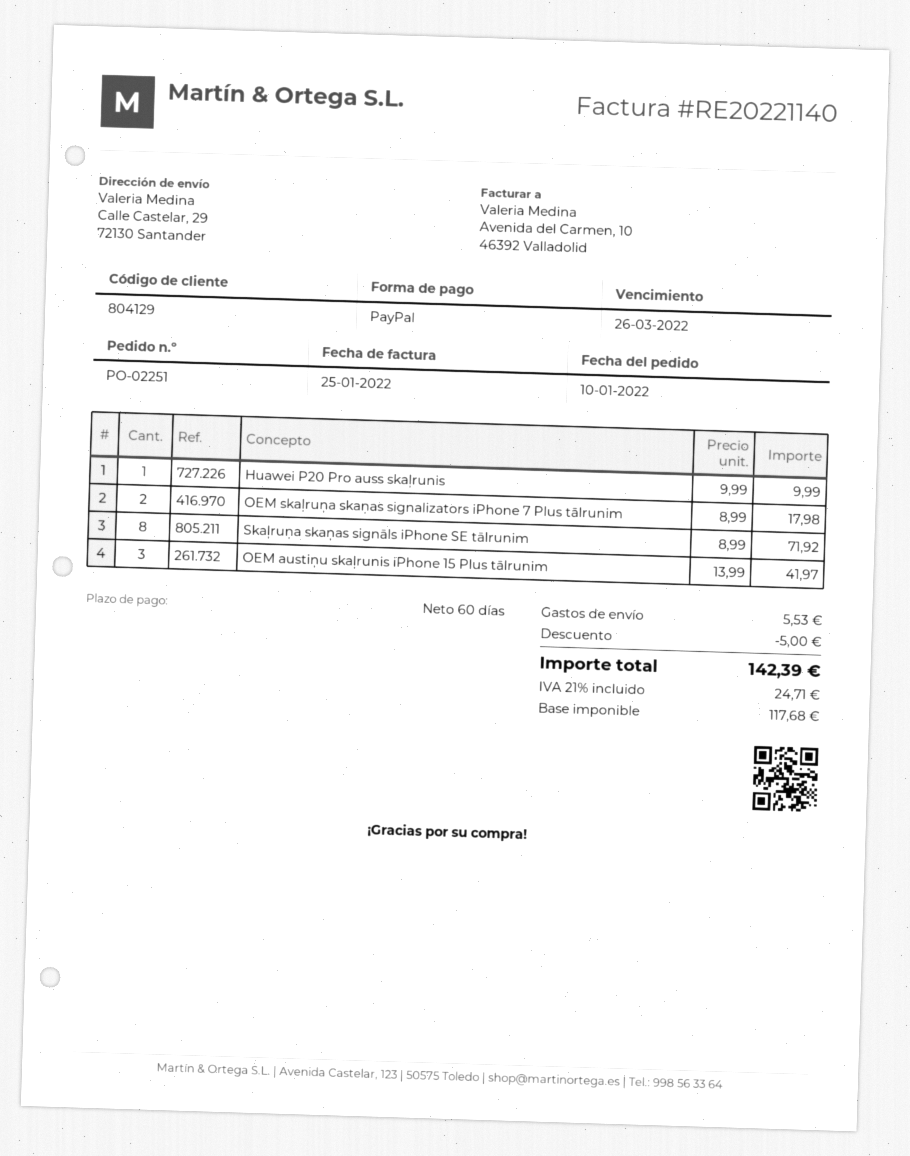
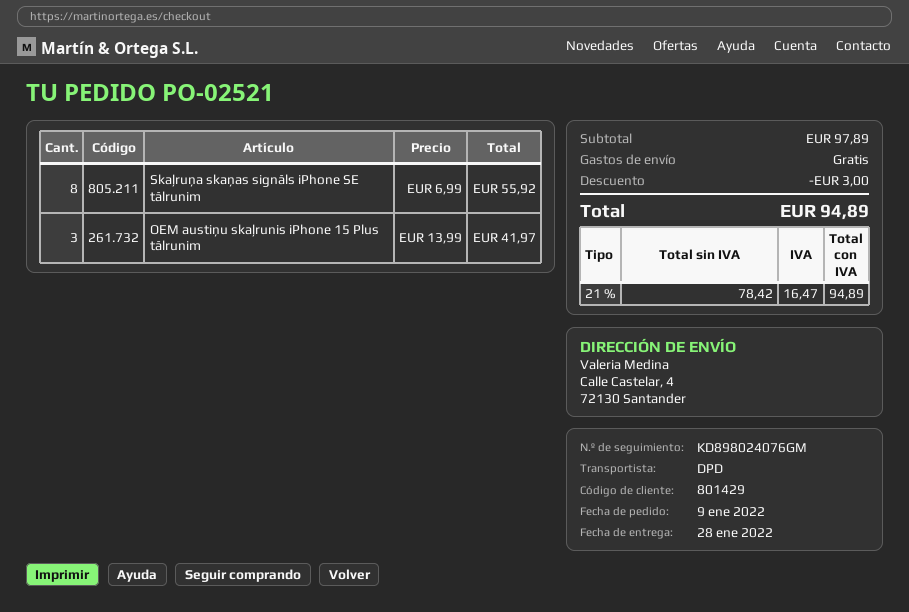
order number: PO-02251 -> PO-02521
order date: 2022-01-10 -> 2022-01-09
customer number: 804129 -> 801429
ship to: Calle Castelar, 29, 72130 Santander -> Calle Castelar, 4, 72130 Santander
Huawei P20 Pro auss skaļrunis: 1 x 9.99 = 9.99 -> none
OEM skaļruņa skaņas signalizators iPhone 7 Plus tālrunim: 2 x 8.99 = 17.98 -> none
Skaļruņa skaņas signāls iPhone SE tālrunim: 8 x 8.99 = 71.92 -> 8 x 6.99 = 55.92
discount: 5.00 -> 3.00
shipping: 5.53 -> 0.00
net: 117.68 -> 78.42
tax: 21% = 24.71 -> 21% = 16.47
total: 142.39 -> 94.89

